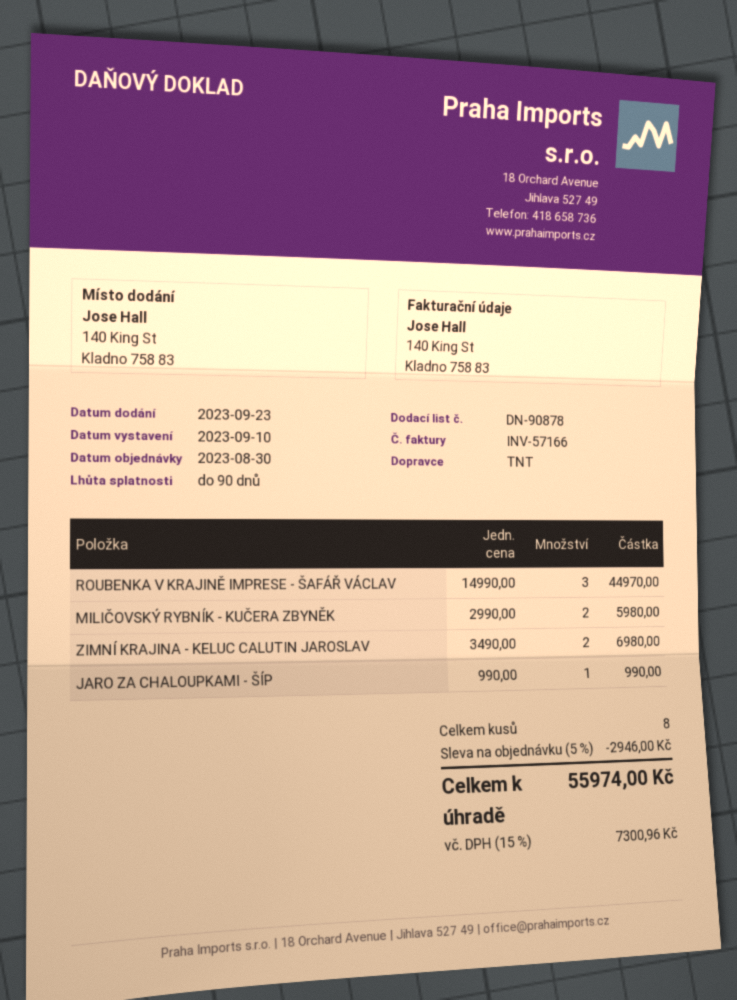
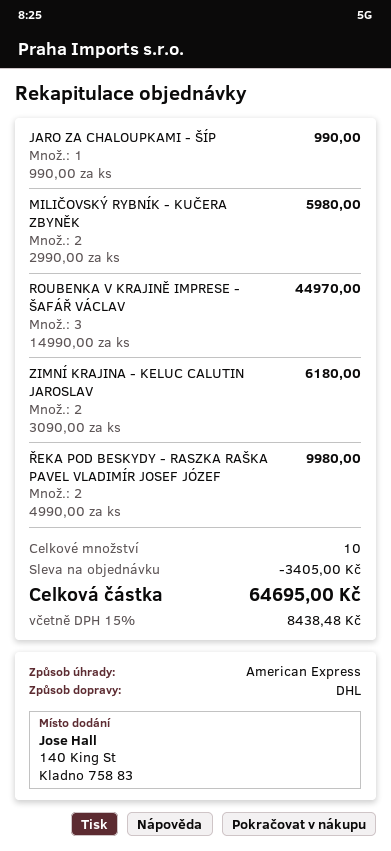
shipping method: TNT -> DHL
ZIMNÍ KRAJINA - KELUC CALUTIN JAROSLAV: 2 x 3490.00 = 6980.00 -> 2 x 3090.00 = 6180.00
ŘEKA POD BESKYDY - RASZKA RAŠKA PAVEL VLADIMÍR JOSEF JÓZEF: none -> 2 x 4990.00 = 9980.00
total quantity: 8 -> 10
discount: 2946.00 -> 3405.00
tax: 15% = 7300.96 -> 15% = 8438.48
total: 55974.00 -> 64695.00

